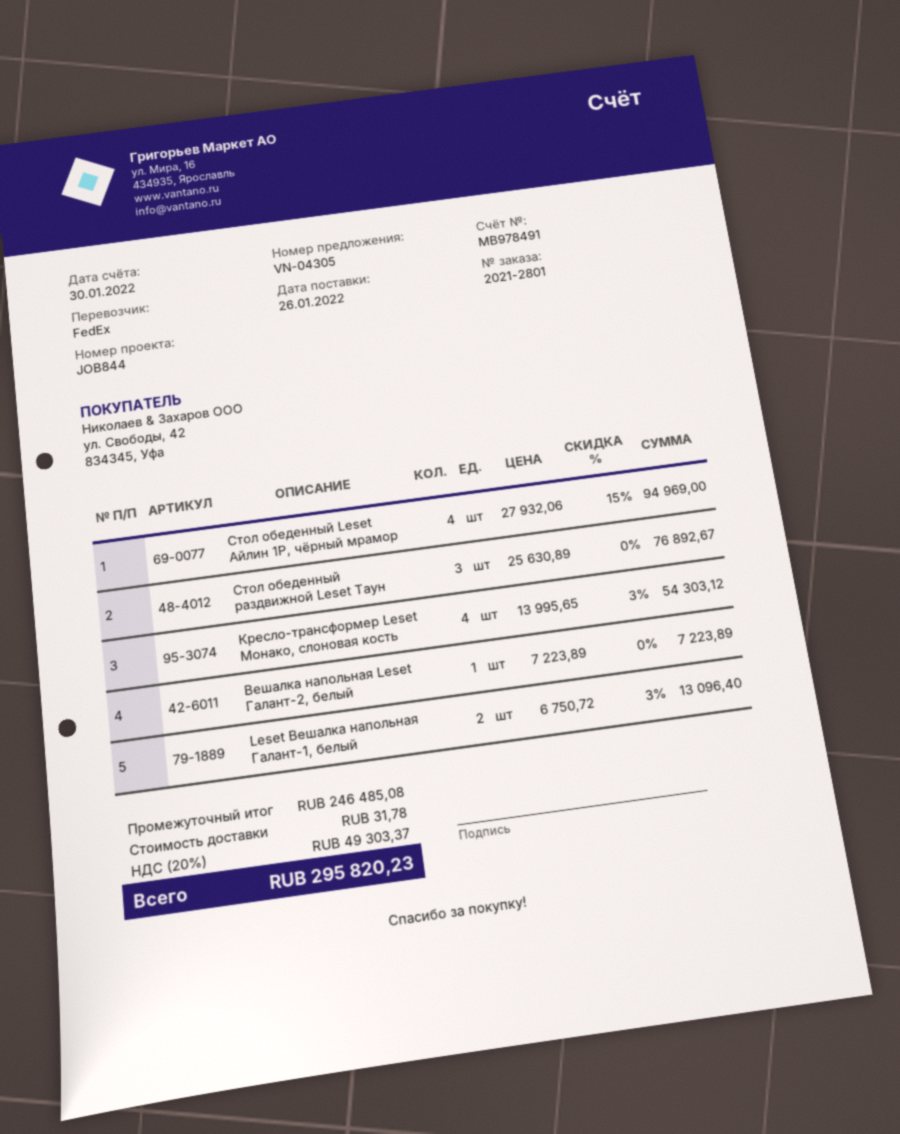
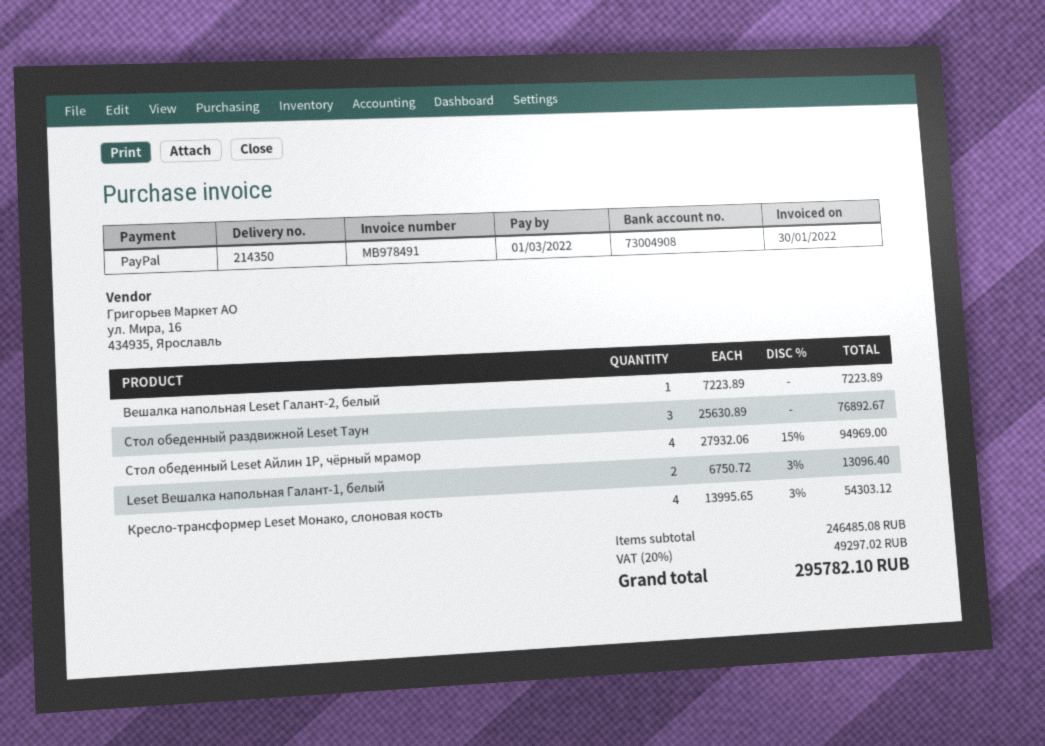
shipping: 31.78 -> none
tax: 20% = 49303.37 -> 20% = 49297.02
total: 295820.23 -> 295782.10

